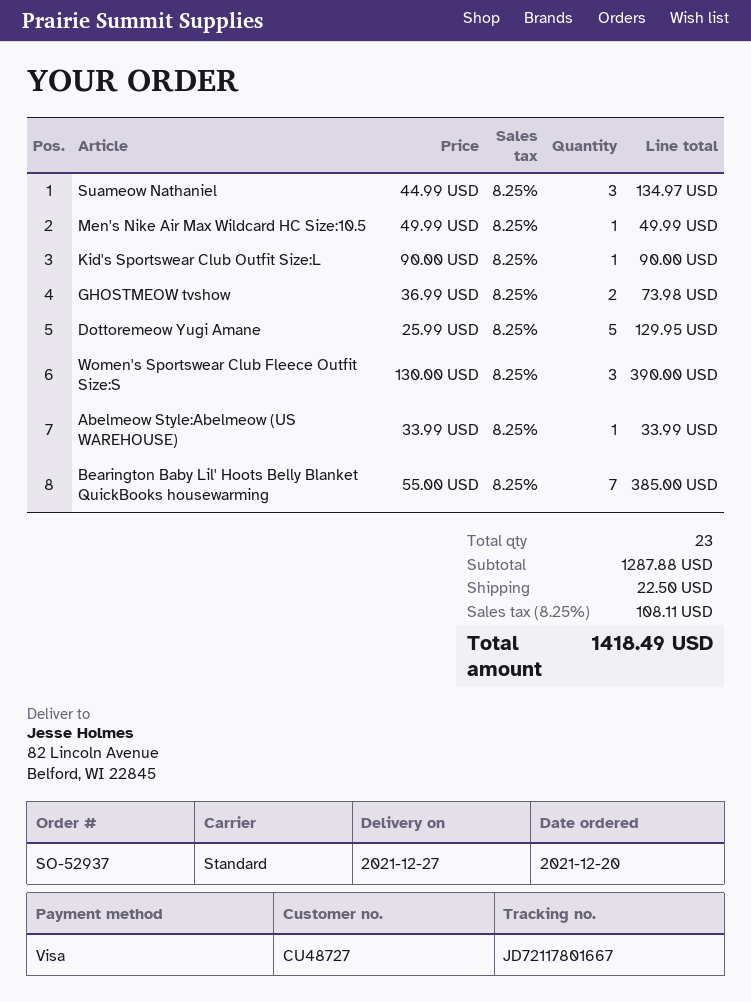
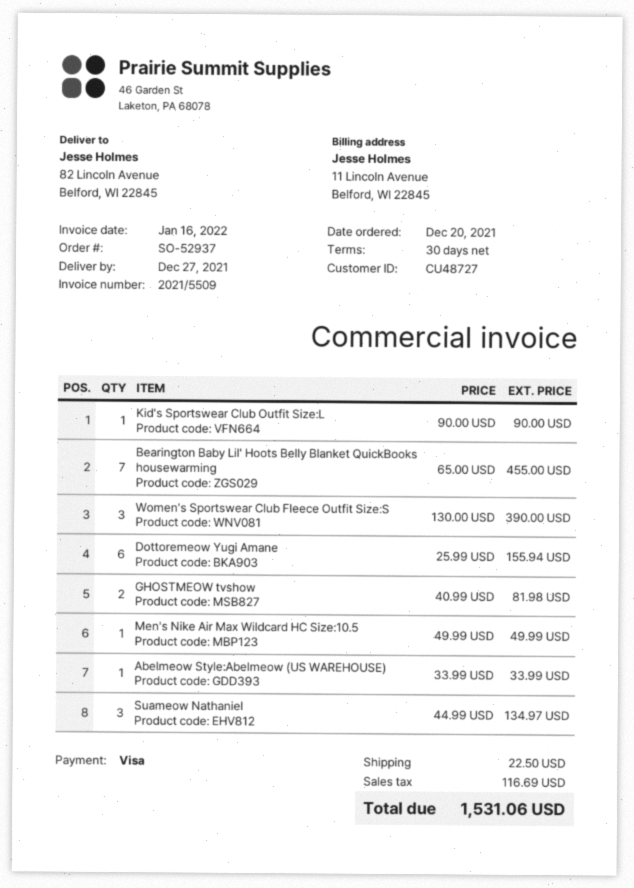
GHOSTMEOW tvshow: 2 x 36.99 = 73.98 -> 2 x 40.99 = 81.98
Dottoremeow Yugi Amane: 5 x 25.99 = 129.95 -> 6 x 25.99 = 155.94
Bearington Baby Lil' Hoots Belly Blanket QuickBooks housewarming: 7 x 55.00 = 385.00 -> 7 x 65.00 = 455.00
tax: 108.11 -> 116.69
total: 1418.49 -> 1531.06

